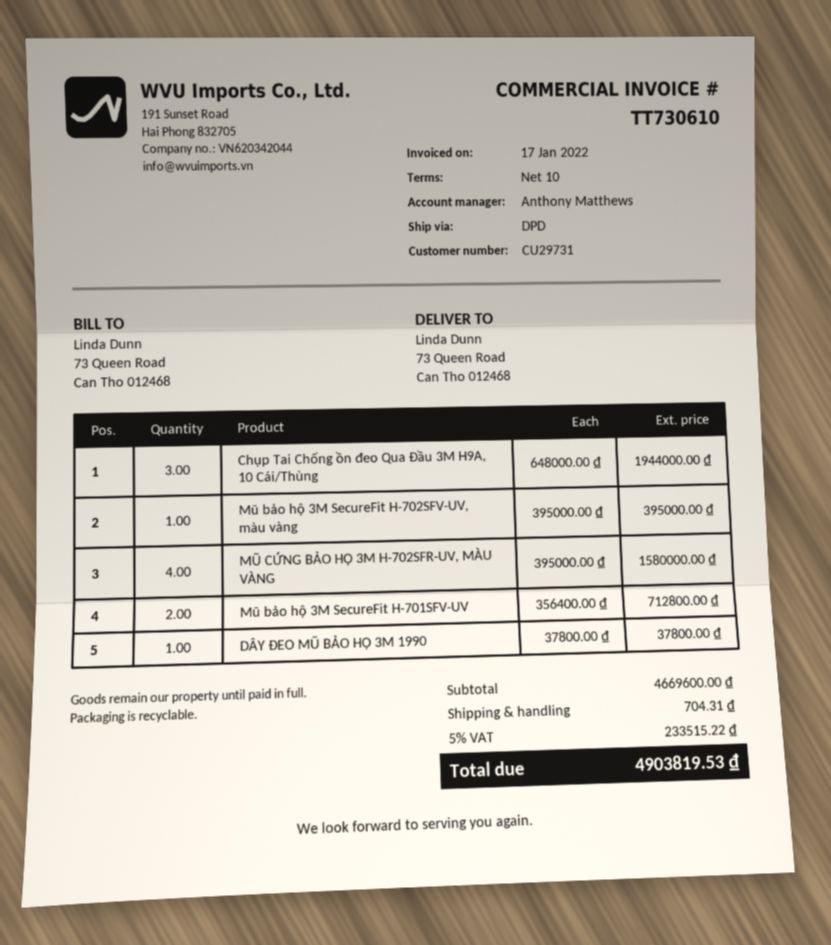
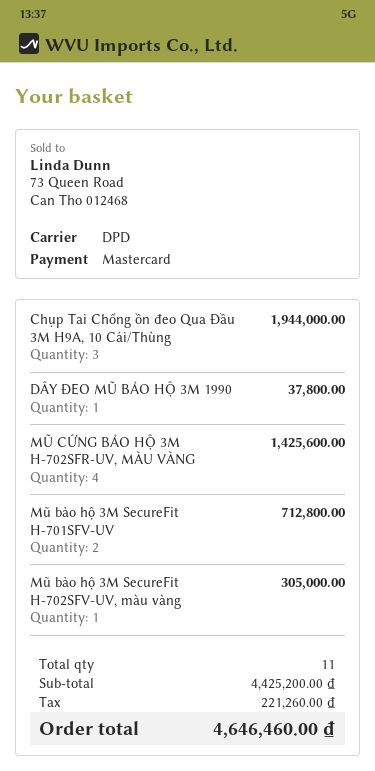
Mũ bảo hộ 3M SecureFit H-702SFV-UV, màu vàng: 1 for 395000.00 -> 1 for 305000.00
MŨ CỨNG BẢO HỘ 3M H-702SFR-UV, MÀU VÀNG: 4 for 1580000.00 -> 4 for 1425600.00
subtotal: 4669600.00 -> 4425200.00
shipping: 704.31 -> none
tax: 233515.22 -> 221260.00
total: 4903819.53 -> 4646460.00

